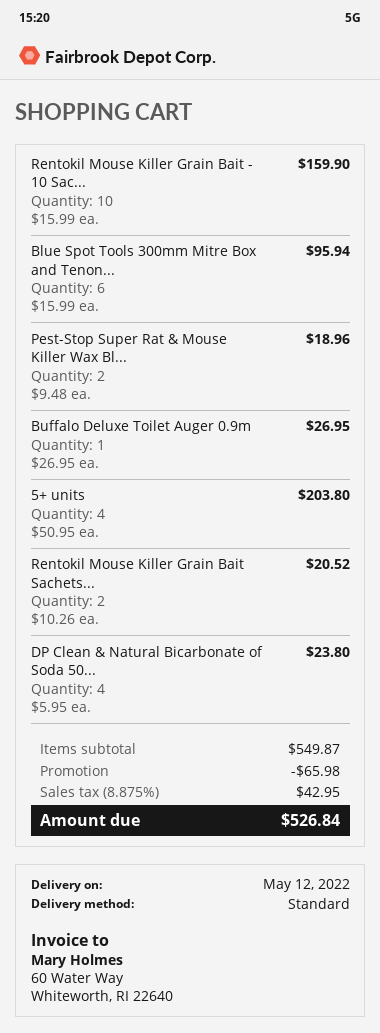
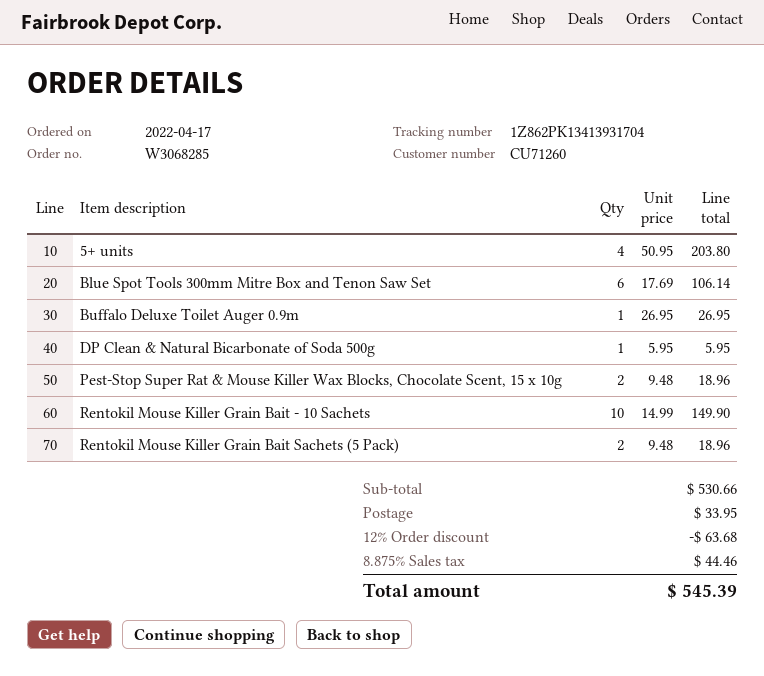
Rentokil Mouse Killer Grain Bait - 10 Sac...: 10 x 15.99 = 159.90 -> 10 x 14.99 = 149.90
Blue Spot Tools 300mm Mitre Box and Tenon...: 6 x 15.99 = 95.94 -> 6 x 17.69 = 106.14
Rentokil Mouse Killer Grain Bait Sachets...: 2 x 10.26 = 20.52 -> 2 x 9.48 = 18.96
DP Clean & Natural Bicarbonate of Soda 50...: 4 x 5.95 = 23.80 -> 1 x 5.95 = 5.95
subtotal: 549.87 -> 530.66
discount: 65.98 -> 63.68
shipping: none -> 33.95
tax: 8.875% = 42.95 -> 8.875% = 44.46
total: 526.84 -> 545.39

